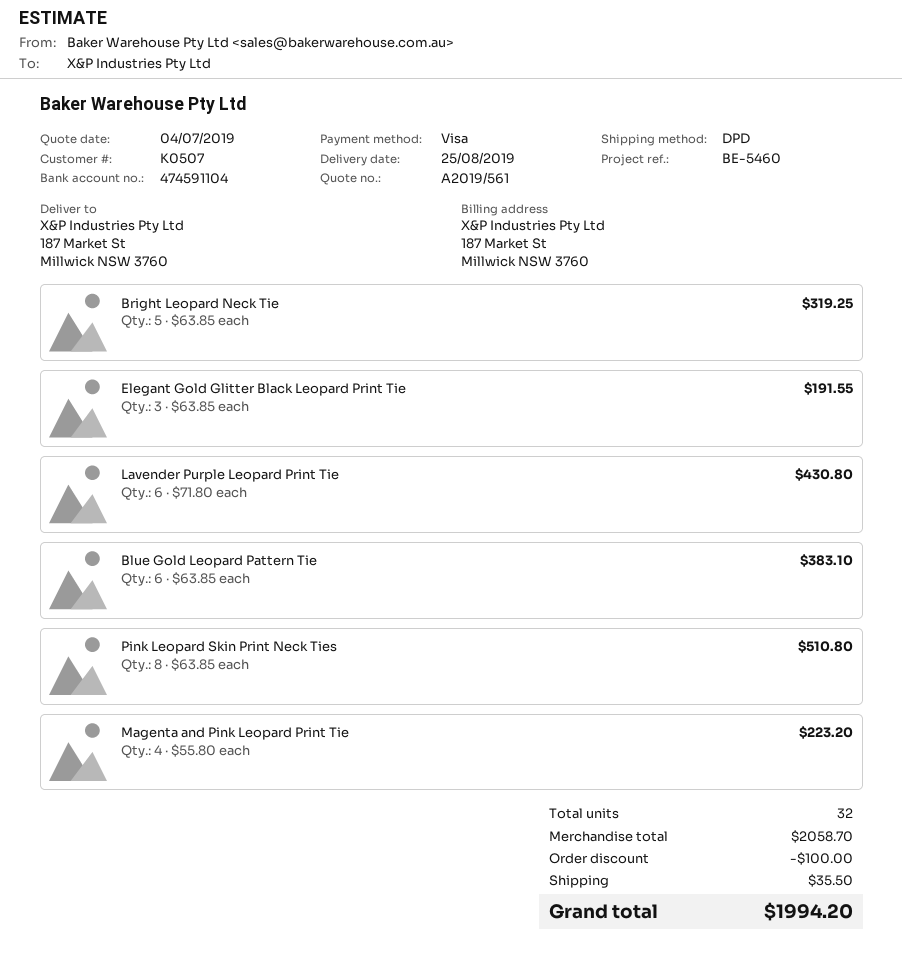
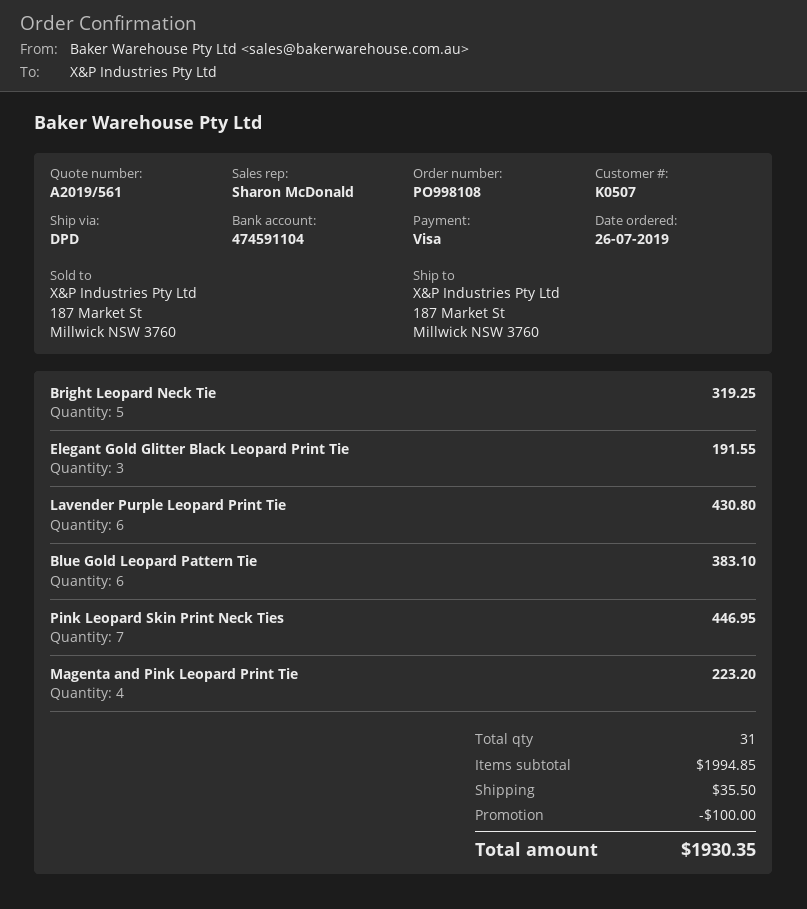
Pink Leopard Skin Print Neck Ties: 8 for 510.80 -> 7 for 446.95
total quantity: 32 -> 31
subtotal: 2058.70 -> 1994.85
total: 1994.20 -> 1930.35

